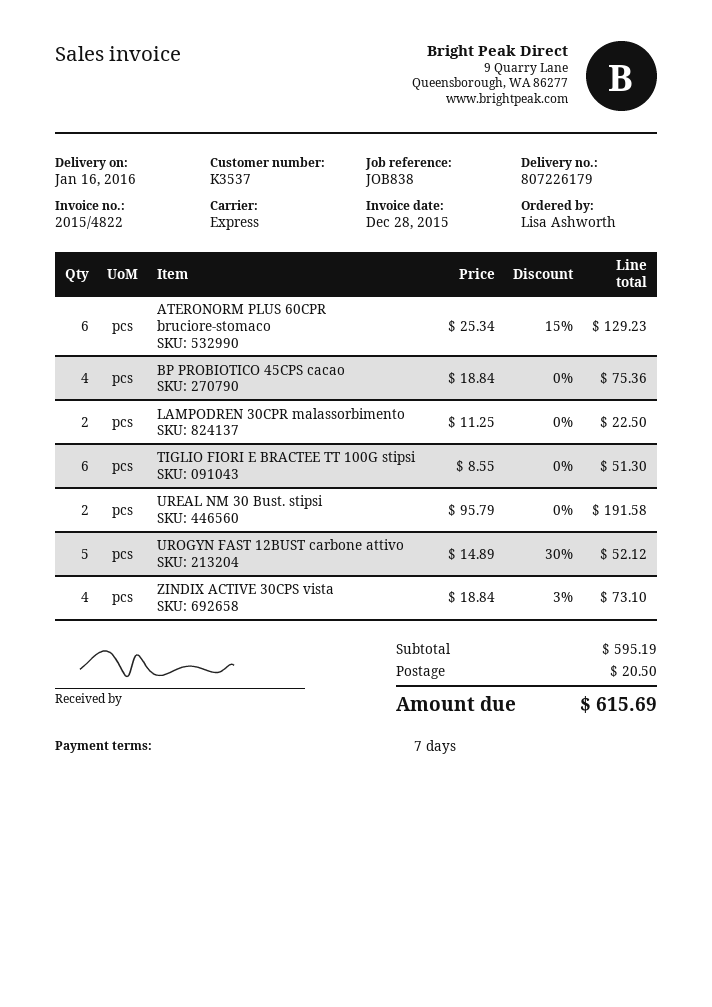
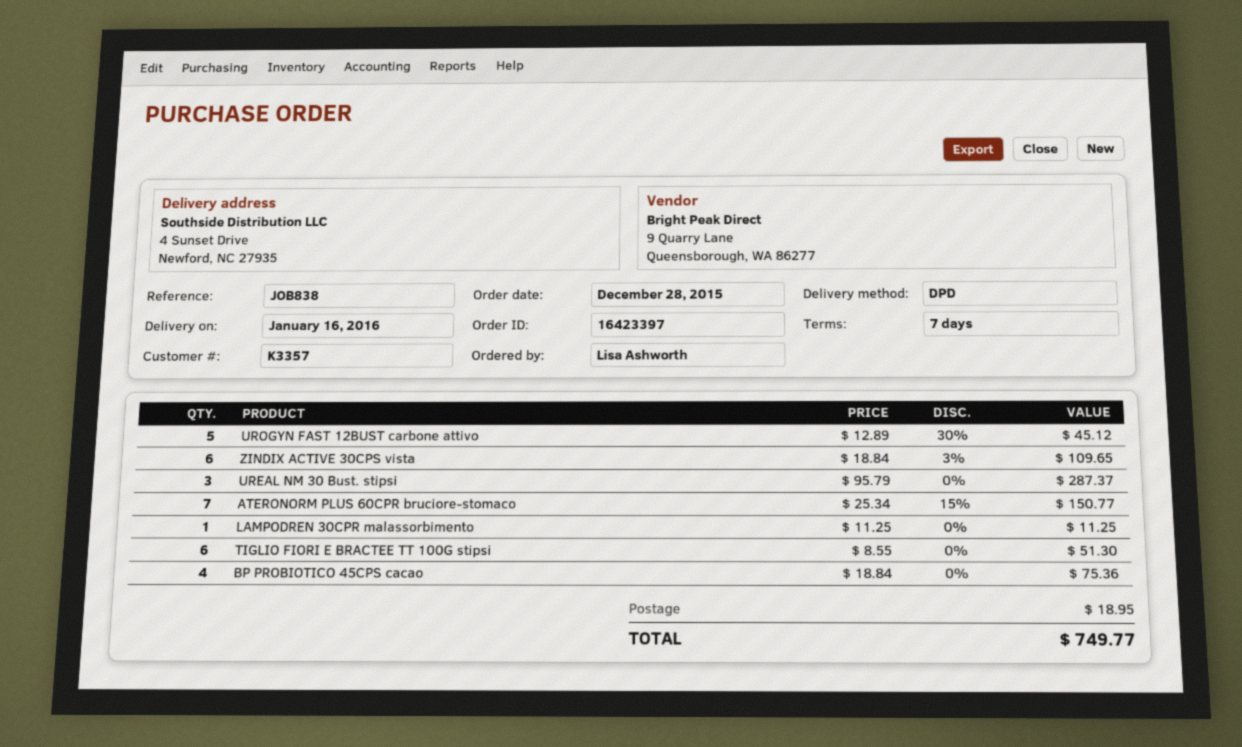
customer number: K3537 -> K3357
shipping method: express -> DPD
ATERONORM PLUS 60CPR bruciore-stomaco: 6 x 25.34 - 15% = 129.23 -> 7 x 25.34 - 15% = 150.77
LAMPODREN 30CPR malassorbimento: 2 x 11.25 = 22.50 -> 1 x 11.25 = 11.25
UREAL NM 30 Bust. stipsi: 2 x 95.79 = 191.58 -> 3 x 95.79 = 287.37
UROGYN FAST 12BUST carbone attivo: 5 x 14.89 - 30% = 52.12 -> 5 x 12.89 - 30% = 45.12
ZINDIX ACTIVE 30CPS vista: 4 x 18.84 - 3% = 73.10 -> 6 x 18.84 - 3% = 109.65
shipping: 20.50 -> 18.95
total: 615.69 -> 749.77

